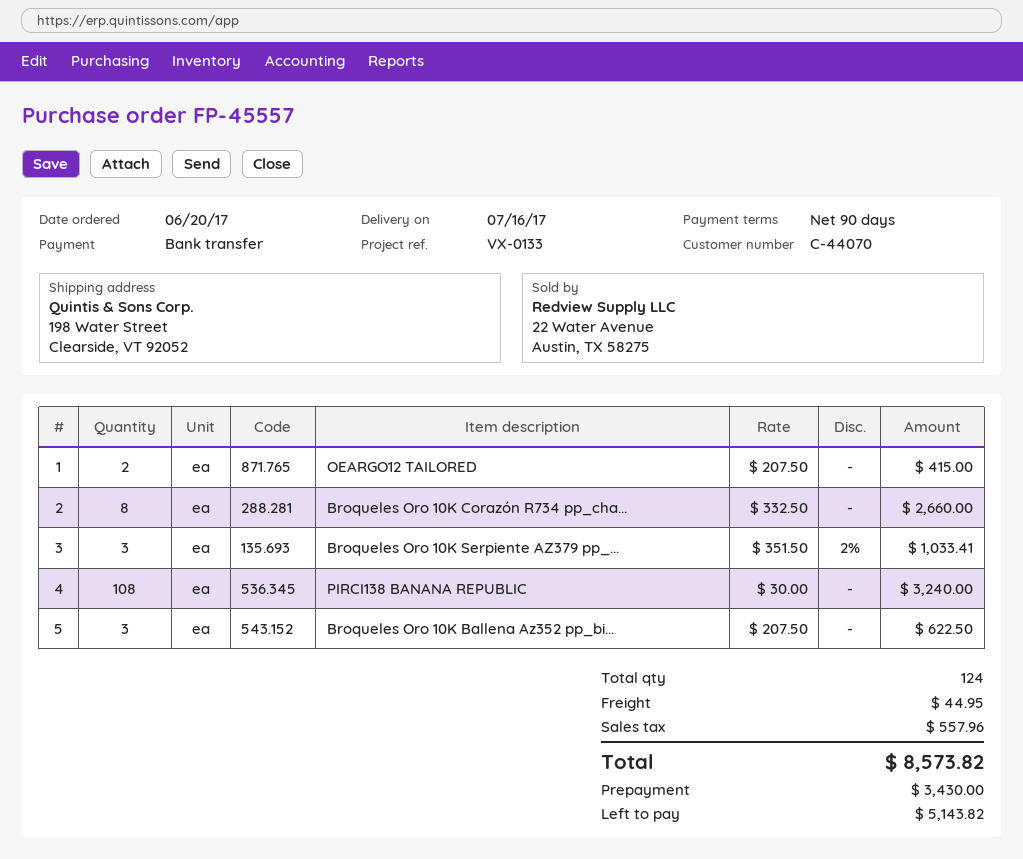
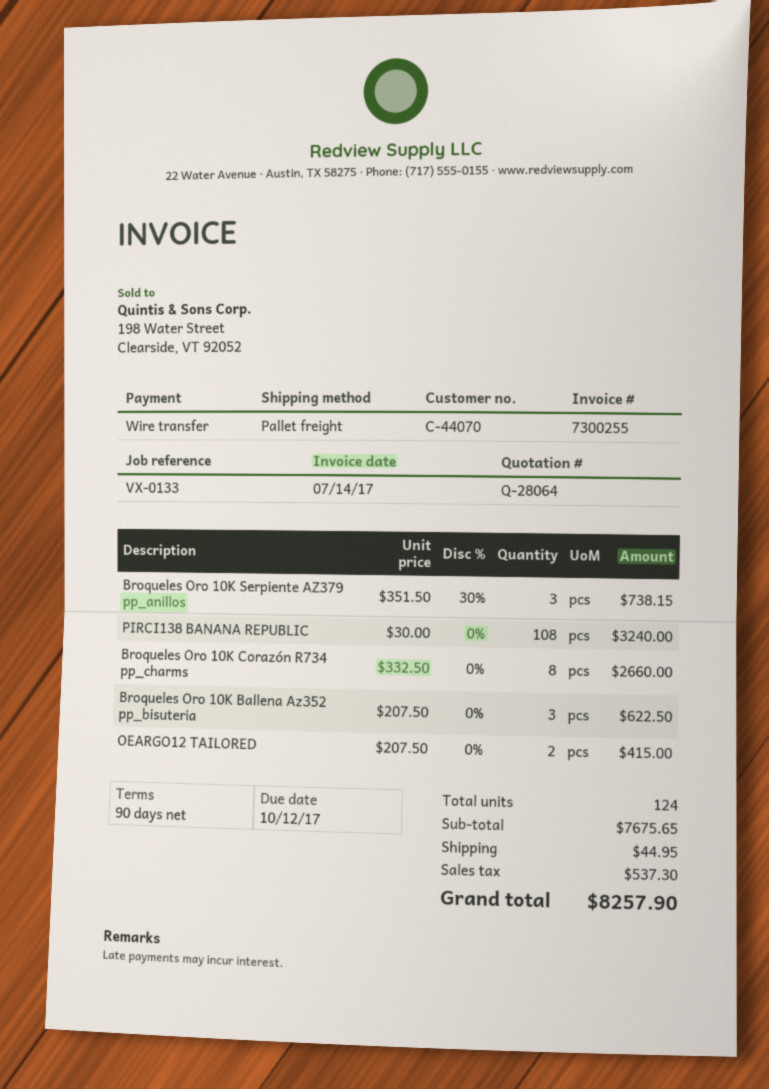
Broqueles Oro 10K Serpiente AZ379 pp_...: 3 x 351.50 - 2% = 1033.41 -> 3 x 351.50 - 30% = 738.15
tax: 557.96 -> 537.30
total: 8573.82 -> 8257.90

